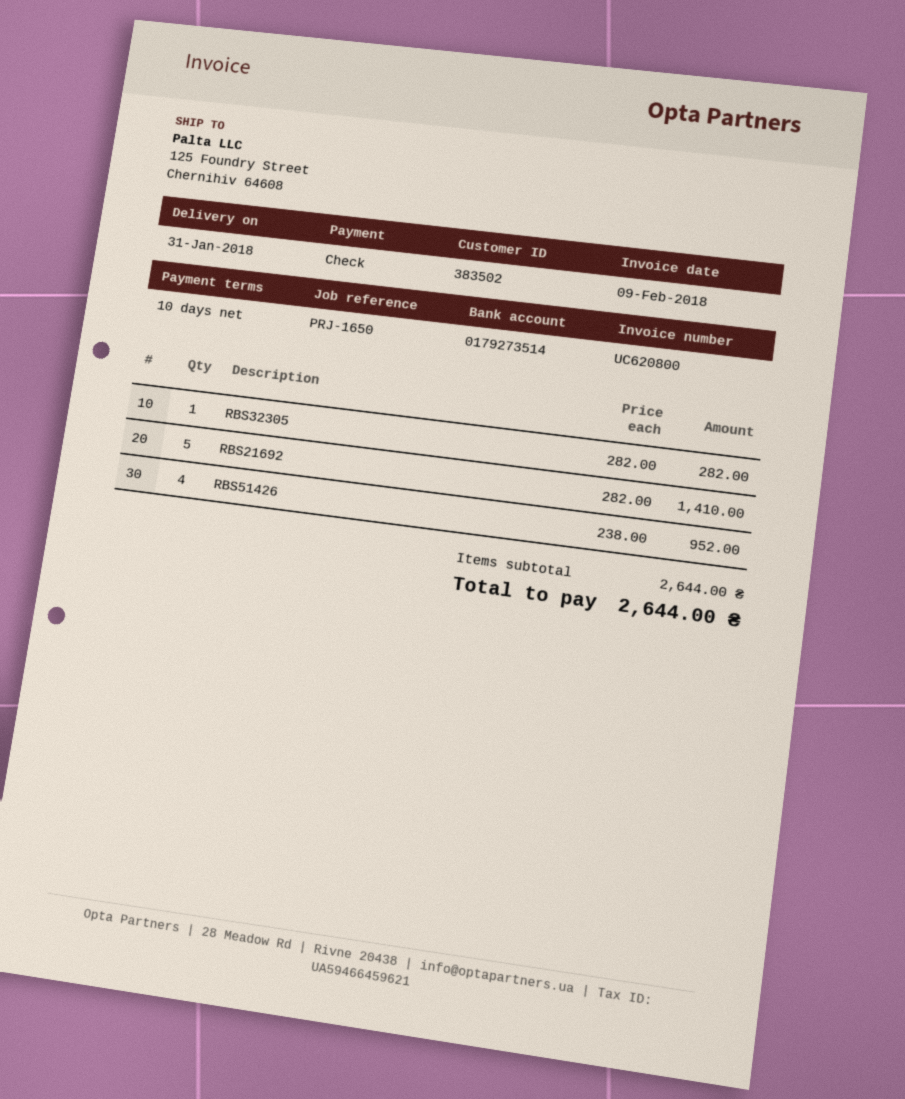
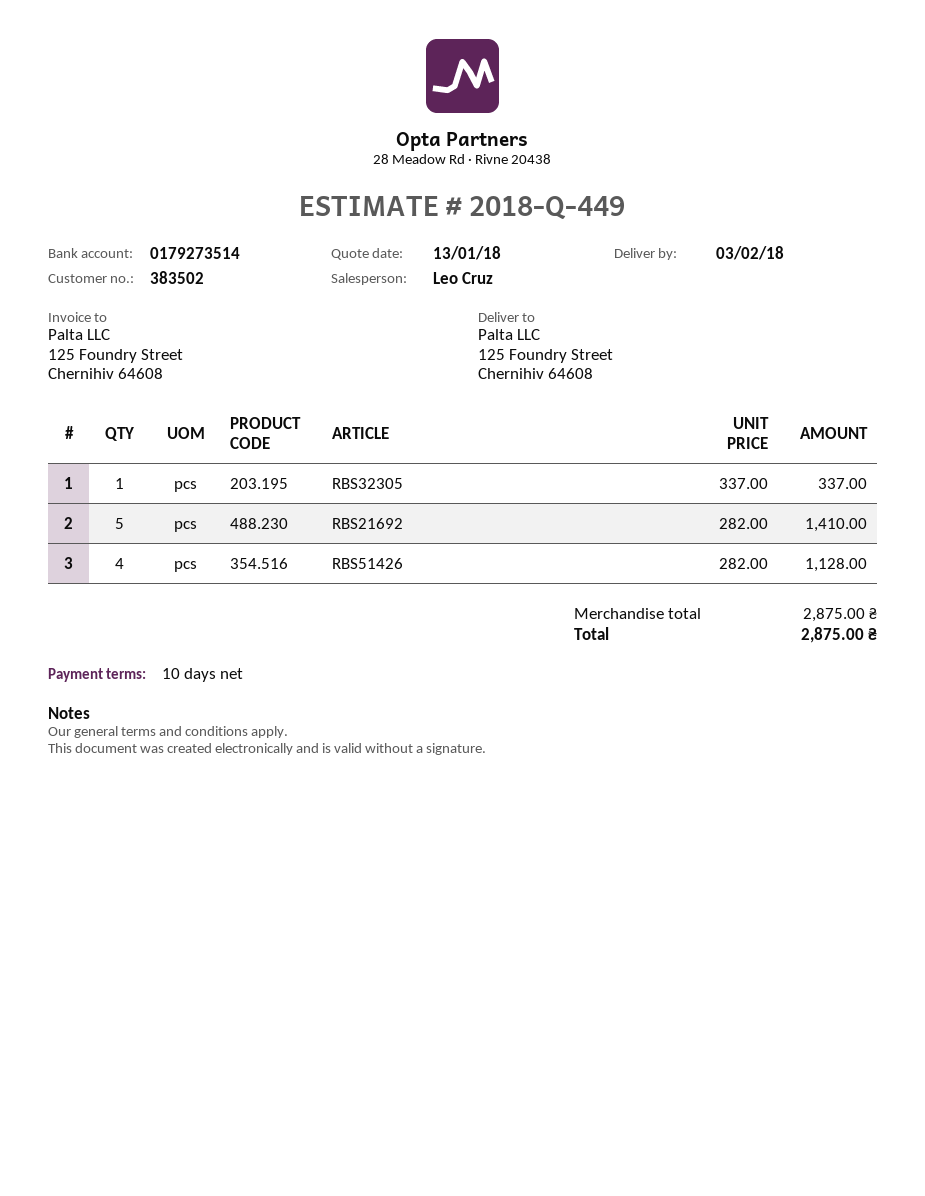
delivery date: 2018-01-31 -> 2018-02-03
RBS32305: 1 x 282.00 = 282.00 -> 1 x 337.00 = 337.00
RBS51426: 4 x 238.00 = 952.00 -> 4 x 282.00 = 1128.00
subtotal: 2644.00 -> 2875.00
total: 2644.00 -> 2875.00

